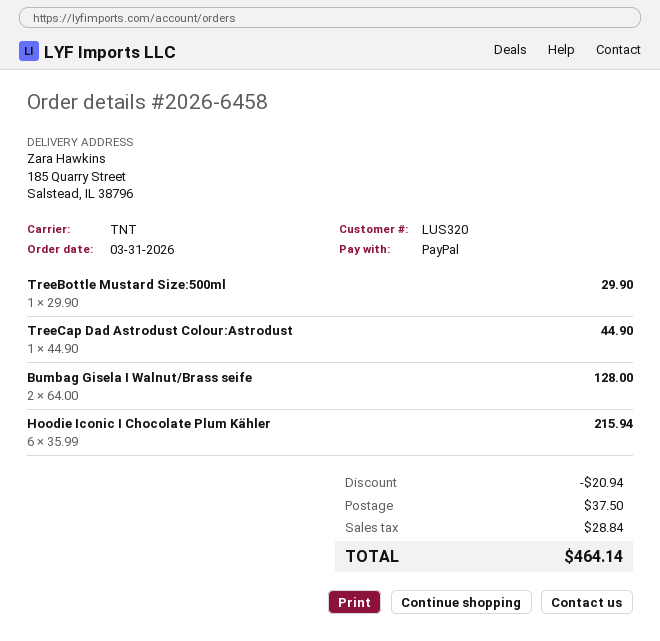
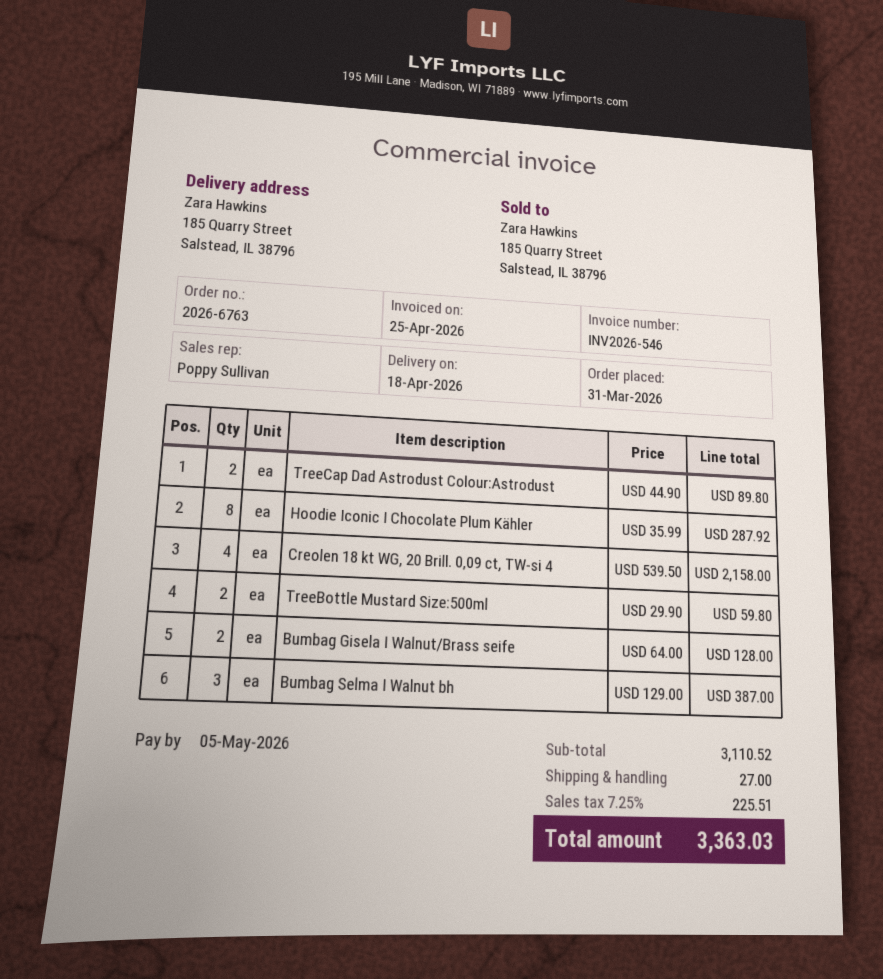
order number: 2026-6458 -> 2026-6763
TreeBottle Mustard Size:500ml: 1 x 29.90 = 29.90 -> 2 x 29.90 = 59.80
TreeCap Dad Astrodust Colour:Astrodust: 1 x 44.90 = 44.90 -> 2 x 44.90 = 89.80
Hoodie Iconic I Chocolate Plum Kähler: 6 x 35.99 = 215.94 -> 8 x 35.99 = 287.92
Creolen 18 kt WG, 20 Brill. 0,09 ct, TW-si 4: none -> 4 x 539.50 = 2158.00
Bumbag Selma I Walnut bh: none -> 3 x 129.00 = 387.00
discount: 20.94 -> none
shipping: 37.50 -> 27.00
tax: 28.84 -> 225.51
total: 464.14 -> 3363.03

